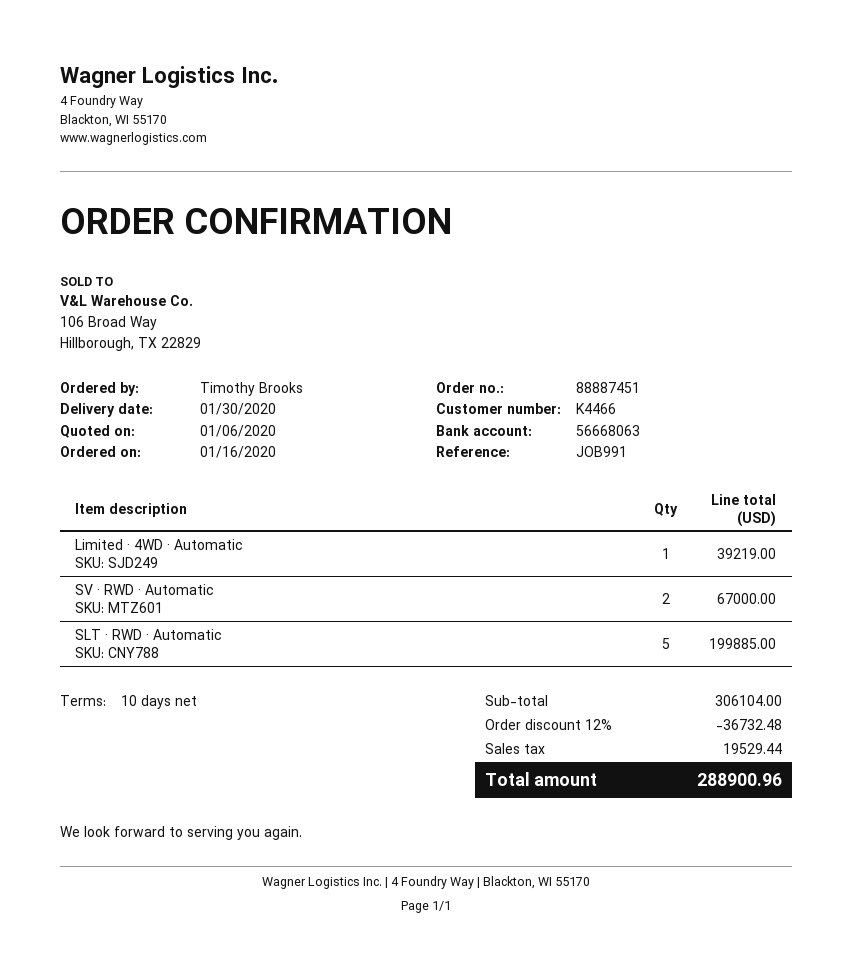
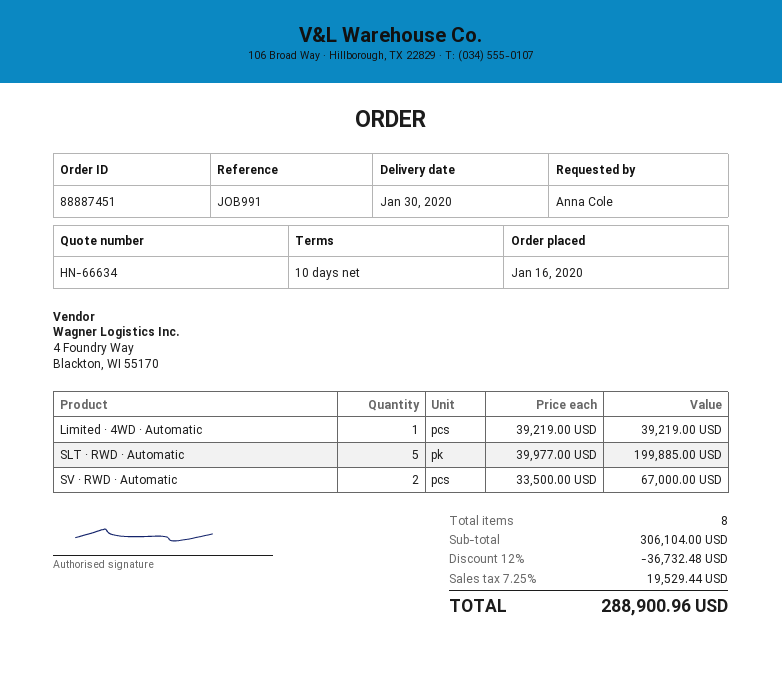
ordered by: Timothy Brooks -> Anna Cole

